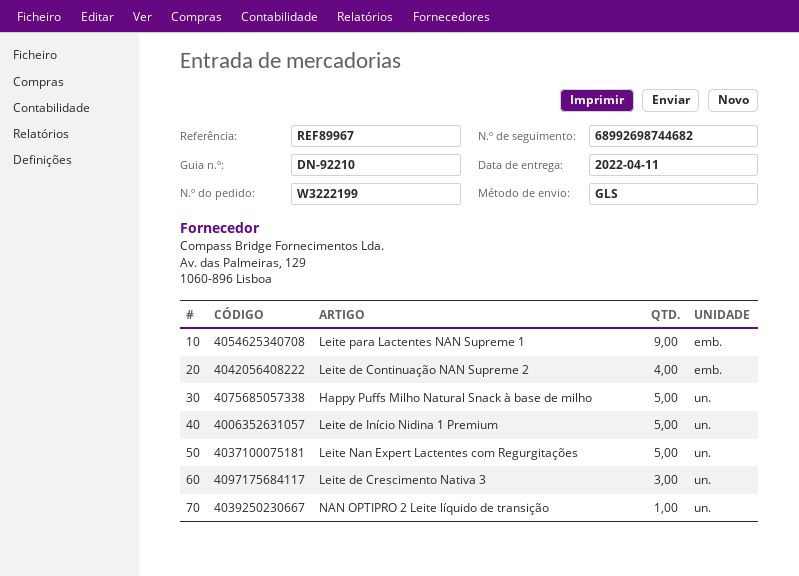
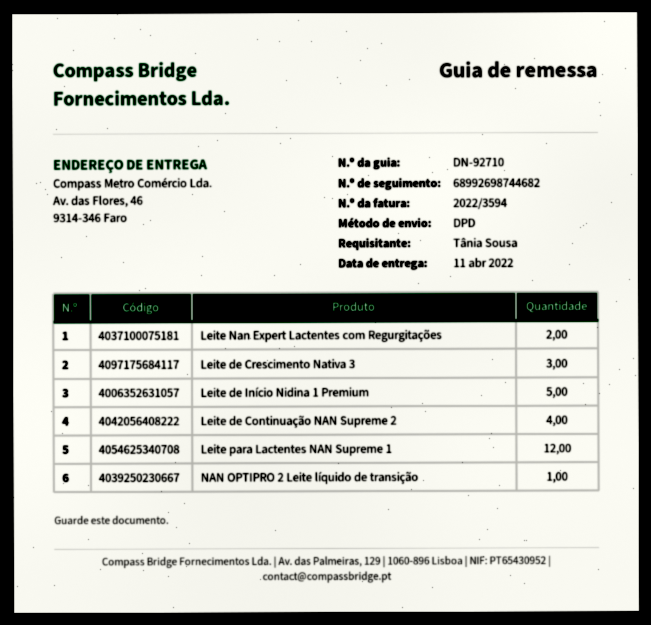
delivery note number: DN-92210 -> DN-92710
shipping method: GLS -> DPD
Leite para Lactentes NAN Supreme 1: 9 -> 12
Happy Puffs Milho Natural Snack à base de milho: 5 -> none
Leite Nan Expert Lactentes com Regurgitações: 5 -> 2

